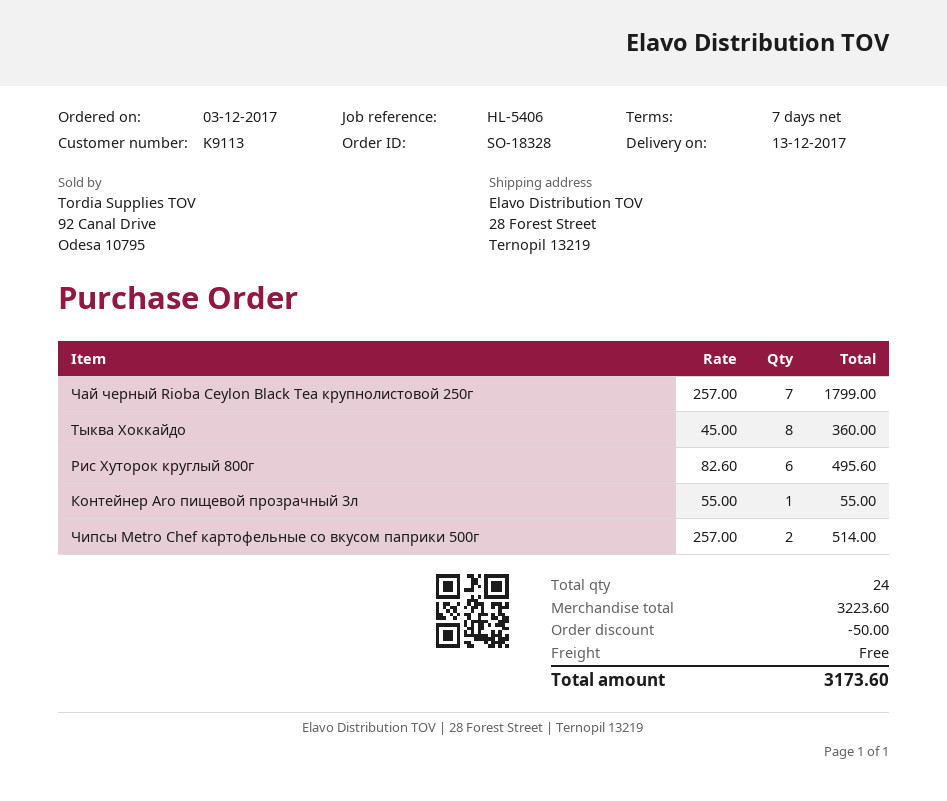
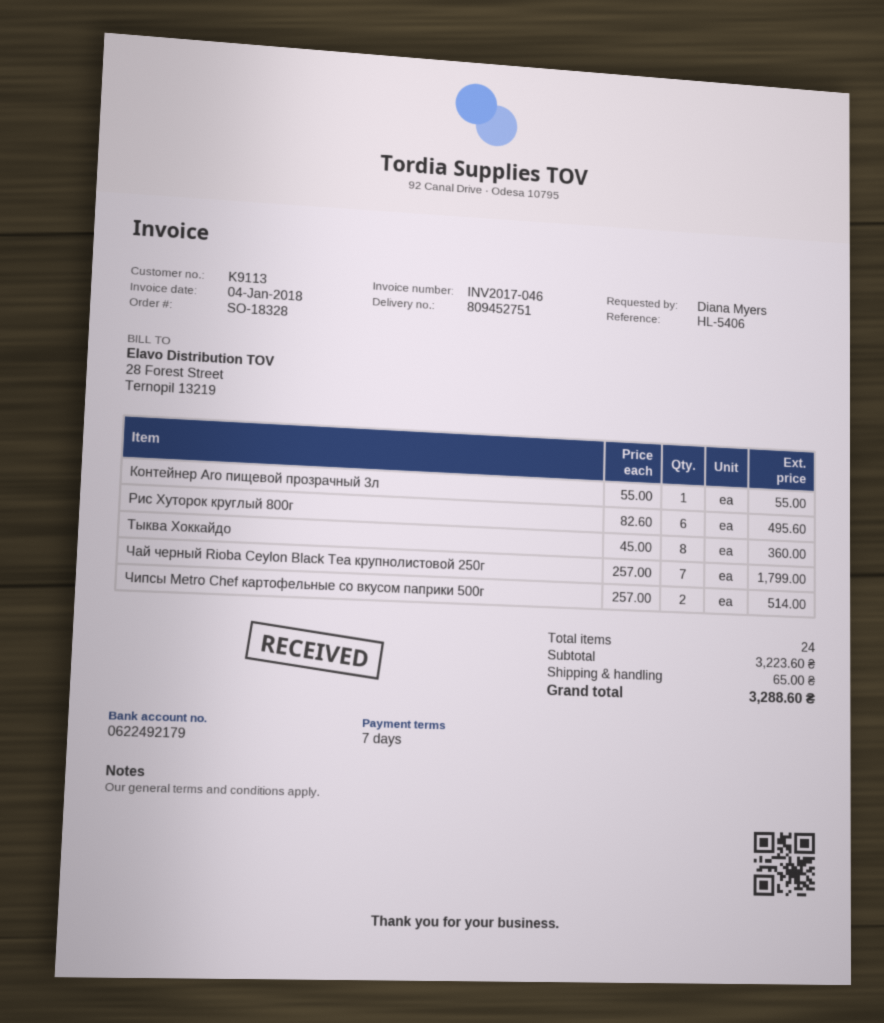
discount: 50.00 -> none
shipping: 0.00 -> 65.00
total: 3173.60 -> 3288.60

